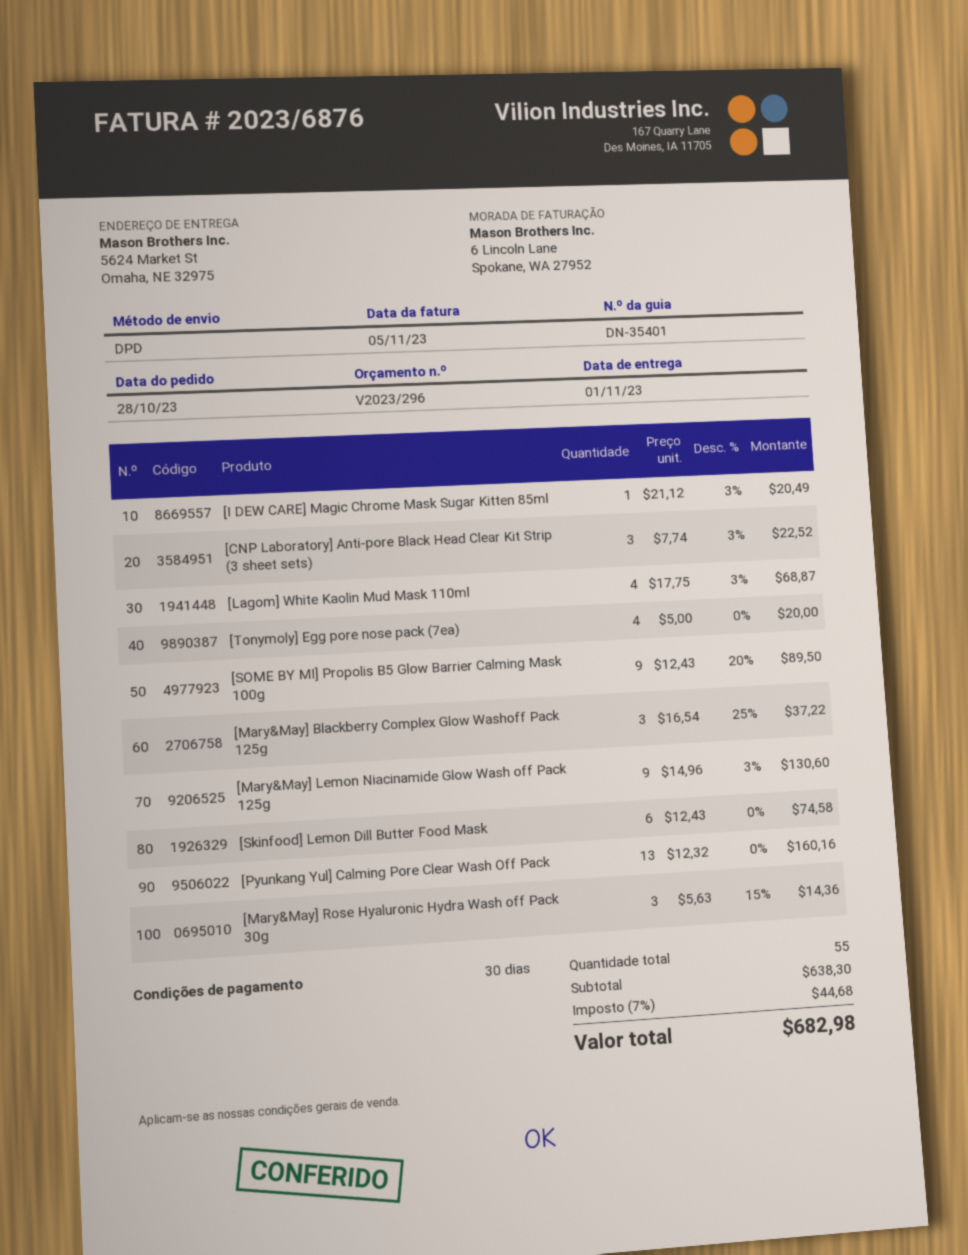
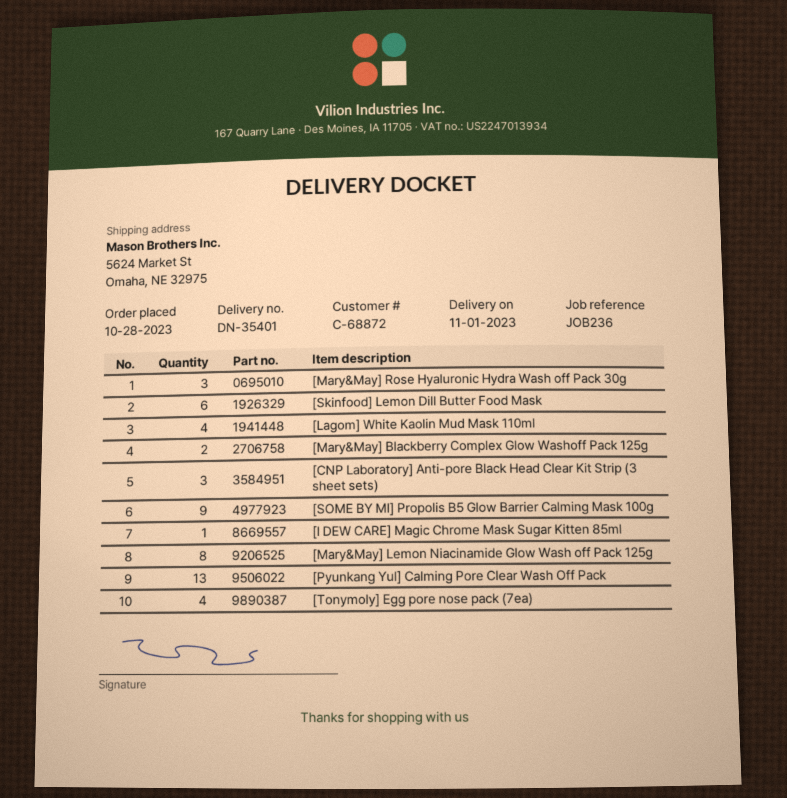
[Mary&May] Blackberry Complex Glow Washoff Pack 125g: 3 -> 2
[Mary&May] Lemon Niacinamide Glow Wash off Pack 125g: 9 -> 8

